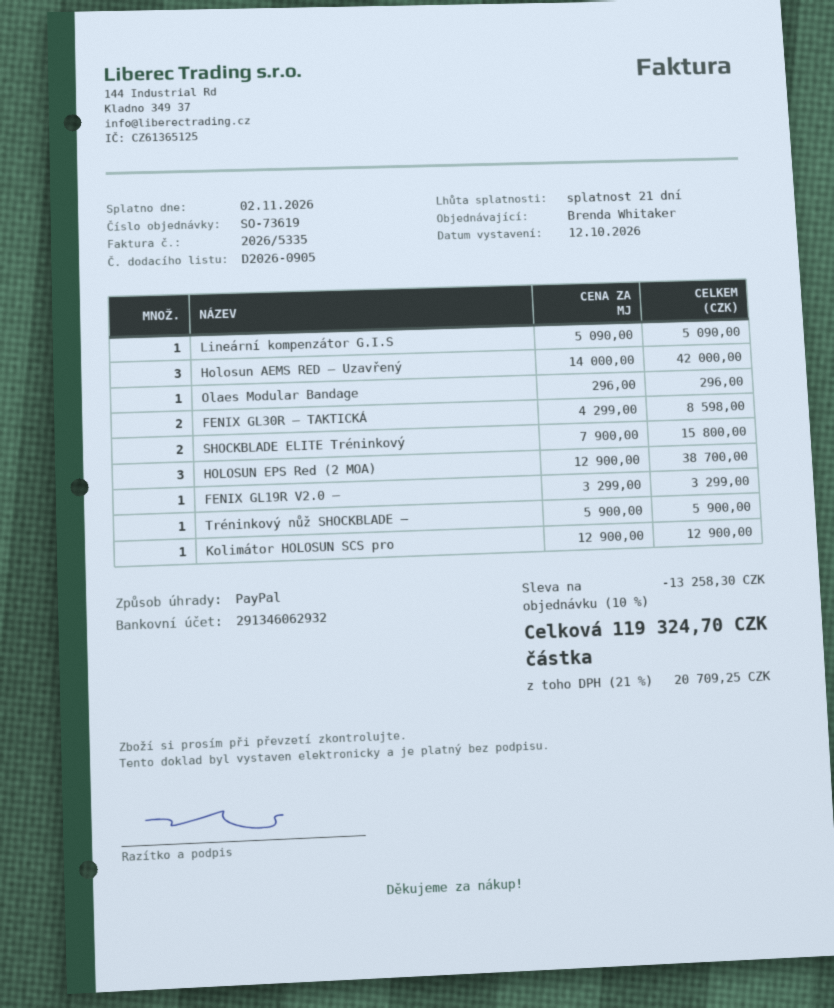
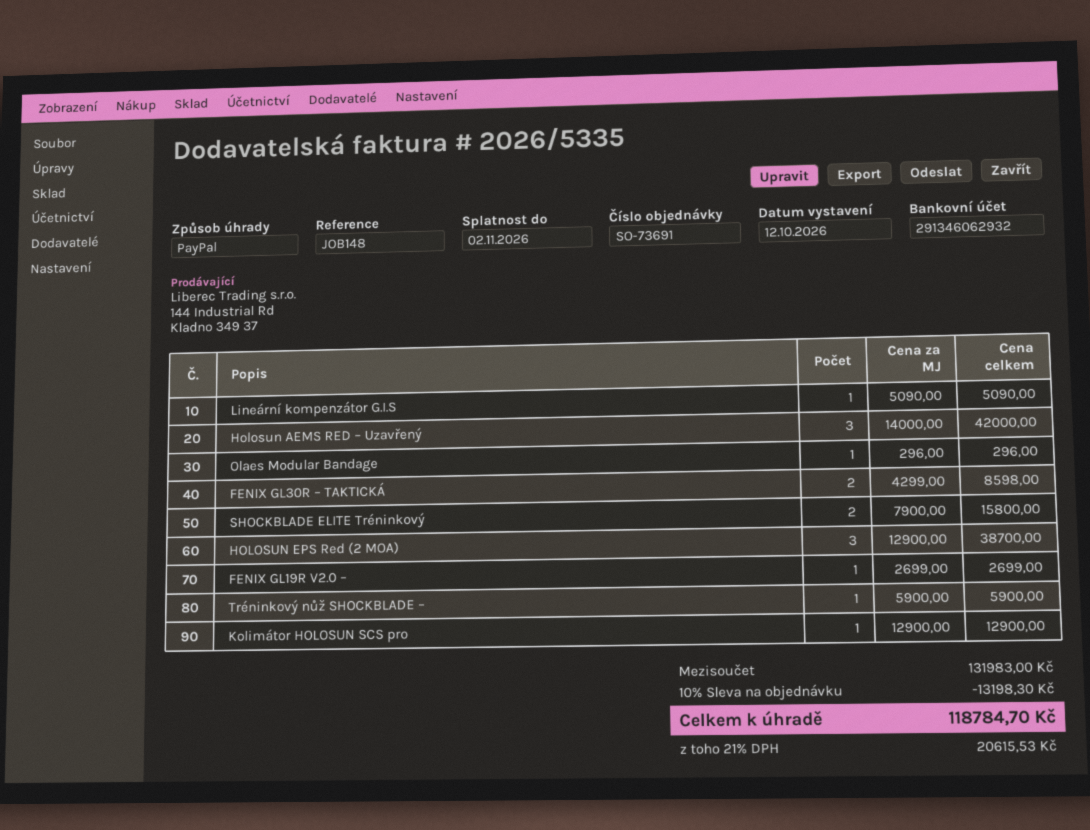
order number: SO-73619 -> SO-73691
FENIX GL19R V2.0 –: 1 x 3299.00 = 3299.00 -> 1 x 2699.00 = 2699.00
discount: 10% = 13258.30 -> 10% = 13198.30
tax: 21% = 20709.25 -> 21% = 20615.53
total: 119324.70 -> 118784.70

